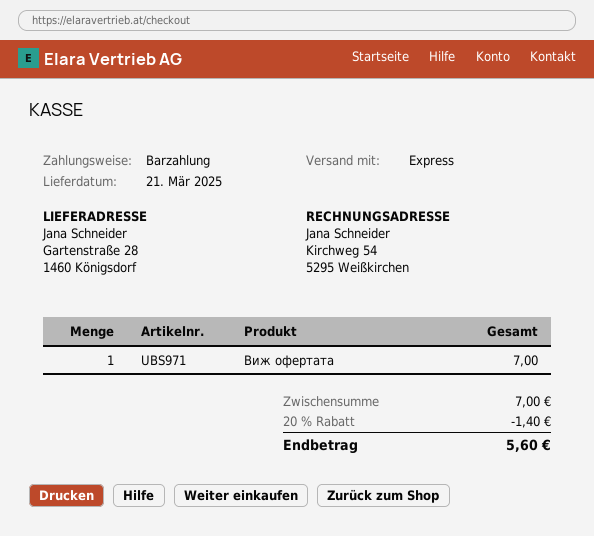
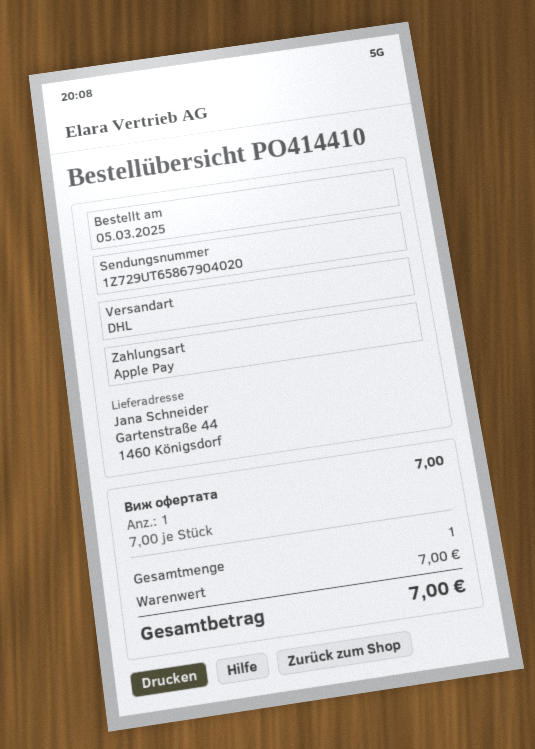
payment method: cash -> Apple Pay
shipping method: express -> DHL
ship to: Gartenstraße 28, 1460 Königsdorf -> Gartenstraße 44, 1460 Königsdorf
discount: 20% = 1.40 -> none
total: 5.60 -> 7.00

